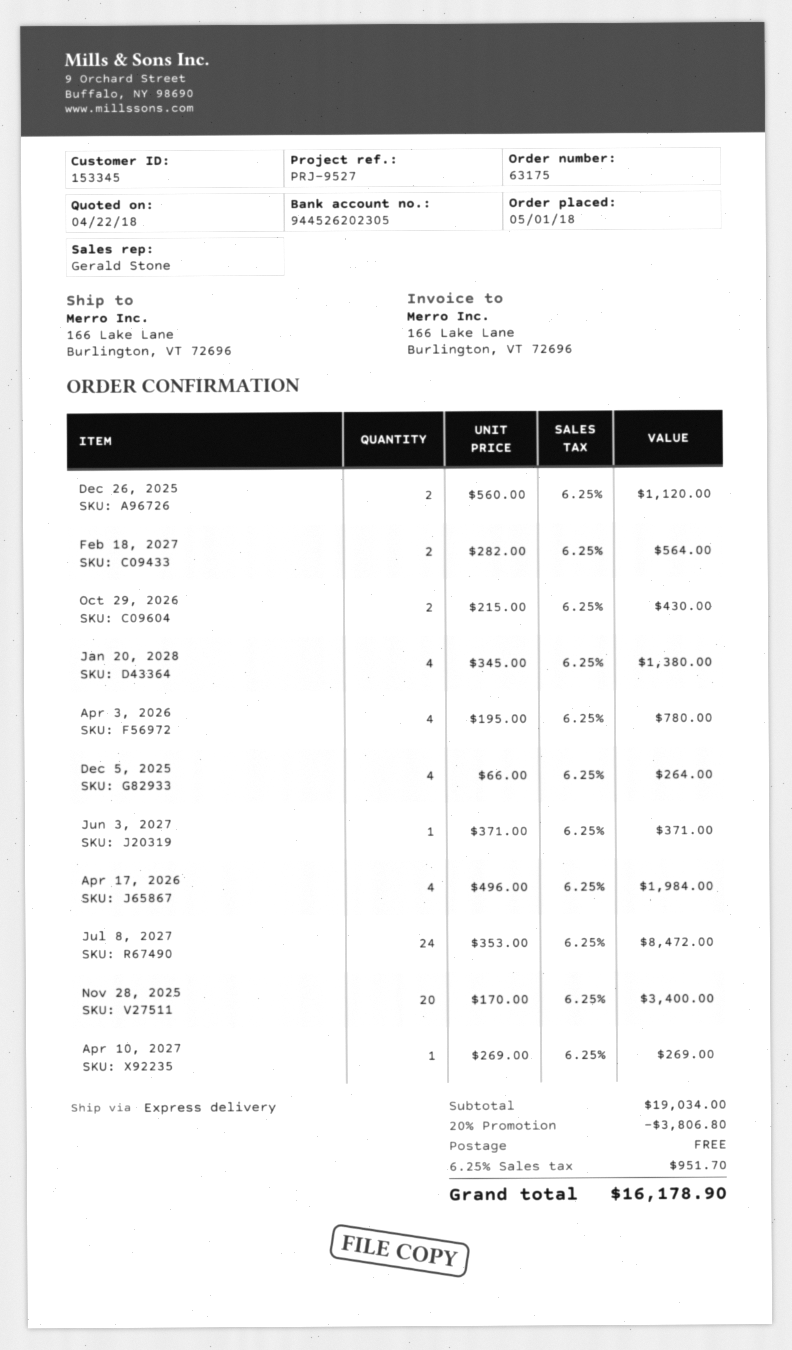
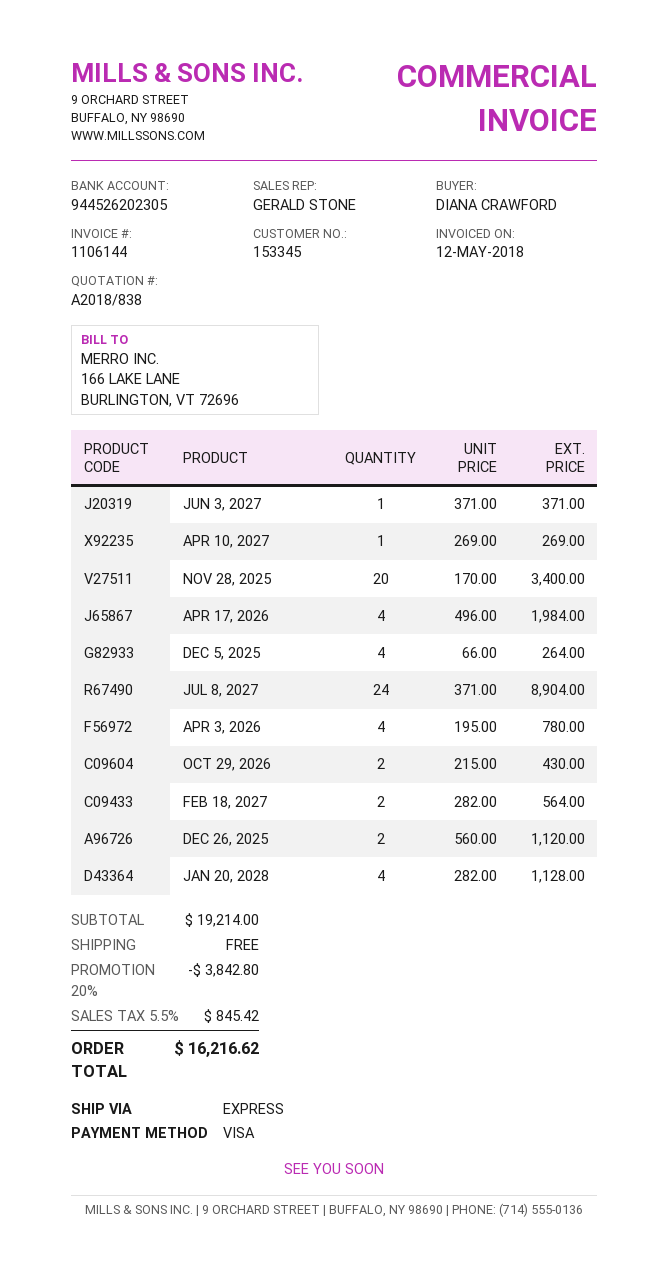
Jan 20, 2028: 4 x 345.00 = 1380.00 -> 4 x 282.00 = 1128.00
Jul 8, 2027: 24 x 353.00 = 8472.00 -> 24 x 371.00 = 8904.00
subtotal: 19034.00 -> 19214.00
discount: 20% = 3806.80 -> 20% = 3842.80
tax: 6.25% = 951.70 -> 5.5% = 845.42
total: 16178.90 -> 16216.62

